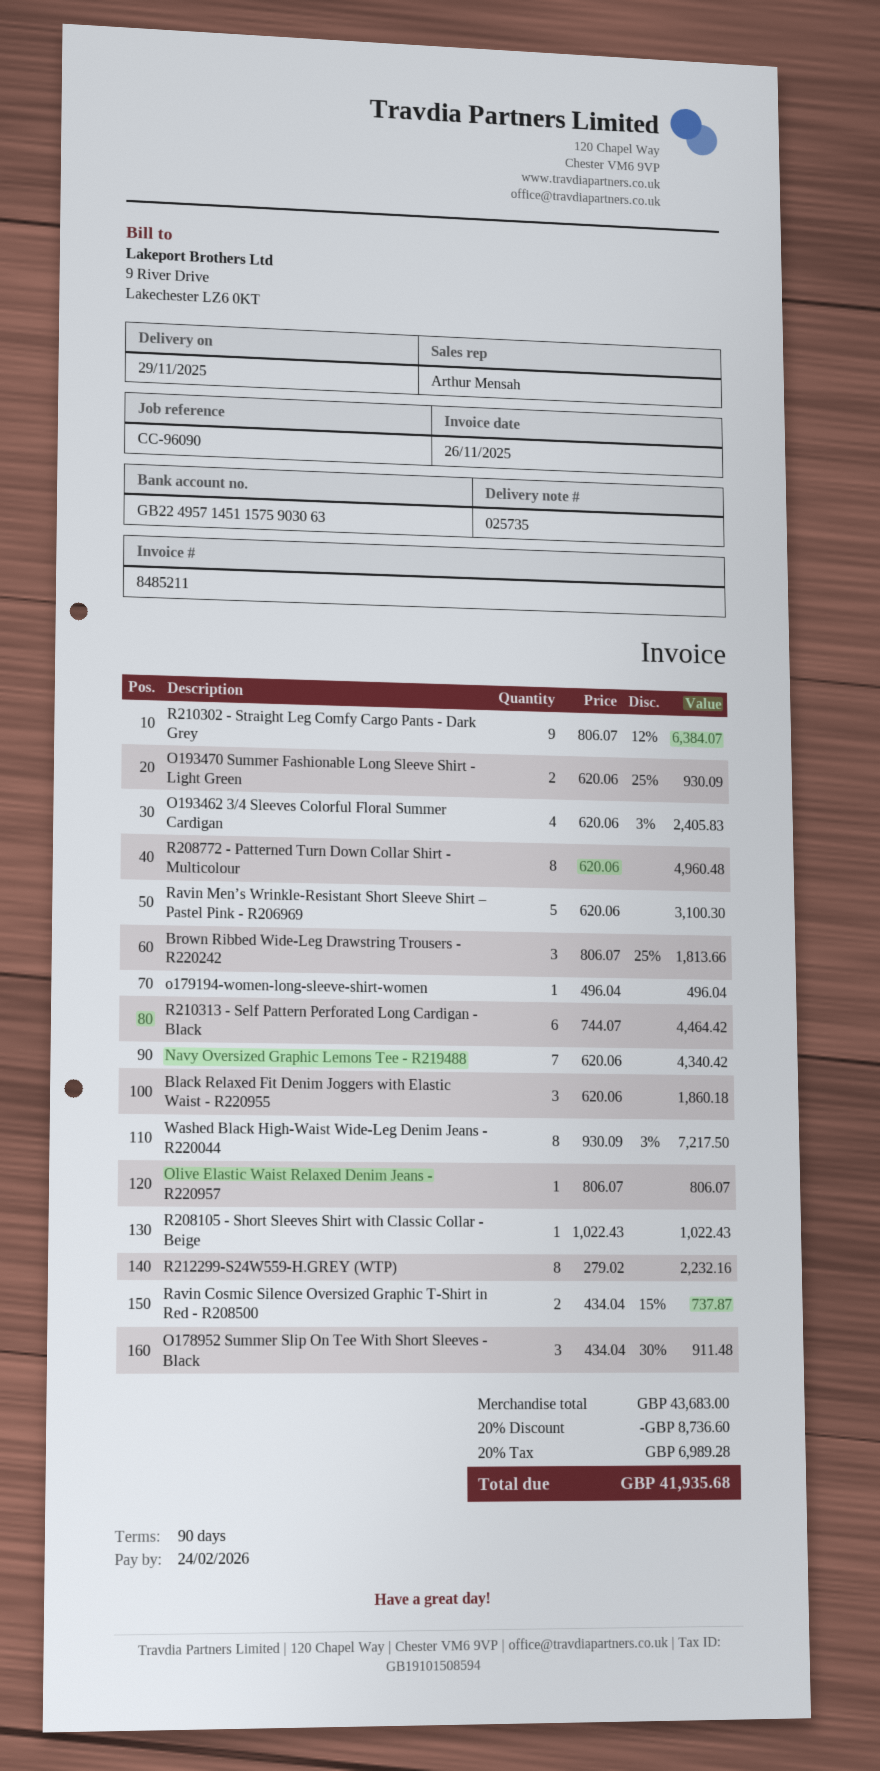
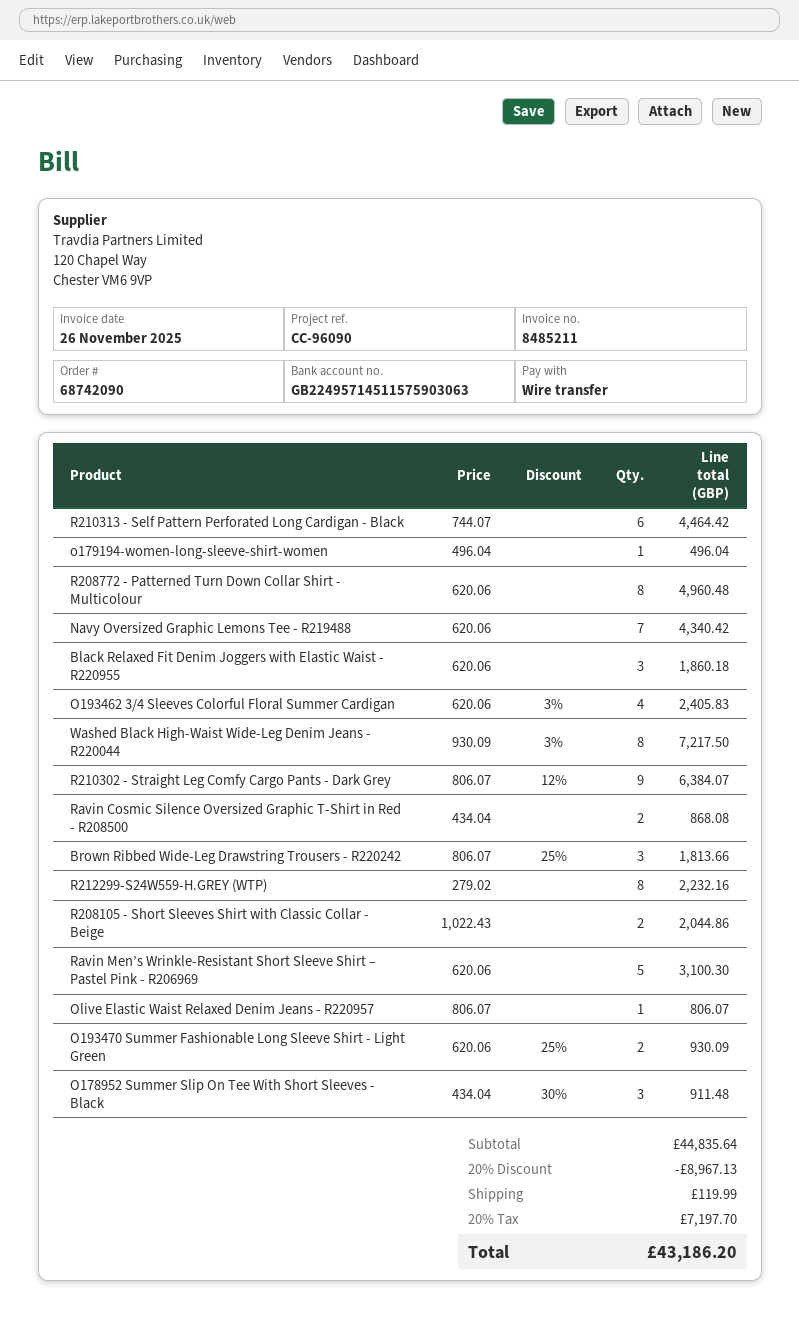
R208105 - Short Sleeves Shirt with Classic Collar - Beige: 1 x 1022.43 = 1022.43 -> 2 x 1022.43 = 2044.86
Ravin Cosmic Silence Oversized Graphic T-Shirt in Red - R208500: 2 x 434.04 - 15% = 737.87 -> 2 x 434.04 = 868.08
subtotal: 43683.00 -> 44835.64
discount: 20% = 8736.60 -> 20% = 8967.13
shipping: none -> 119.99
tax: 20% = 6989.28 -> 20% = 7197.70
total: 41935.68 -> 43186.20

